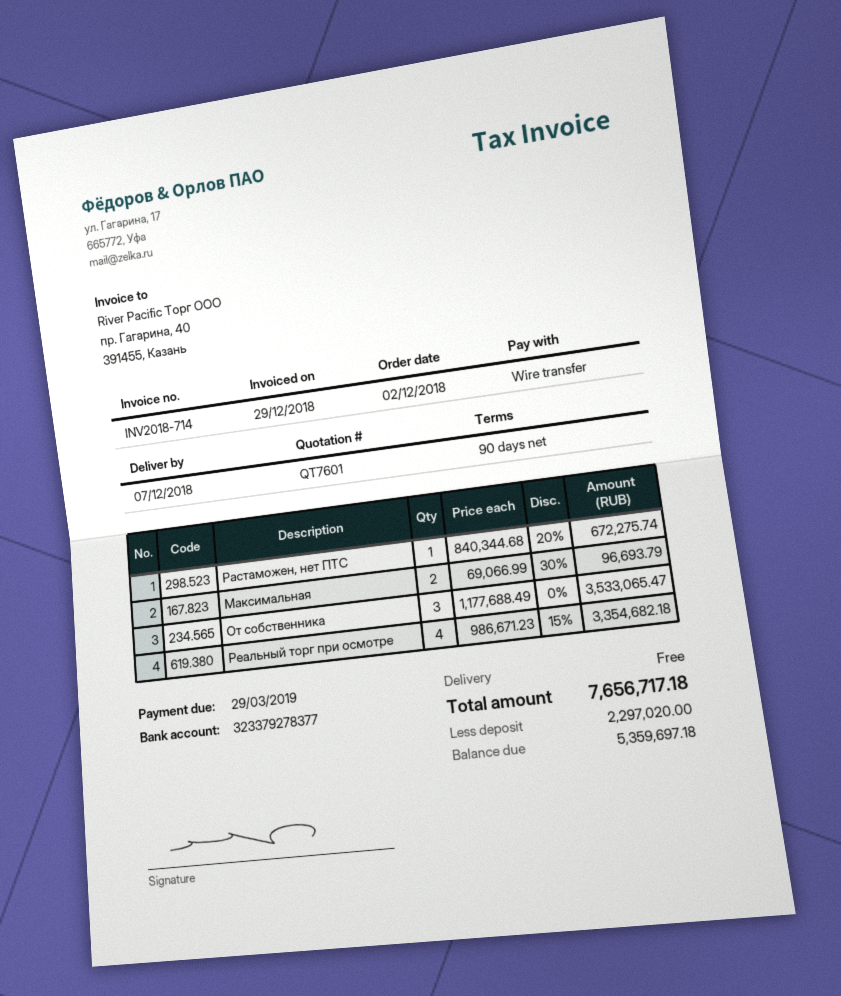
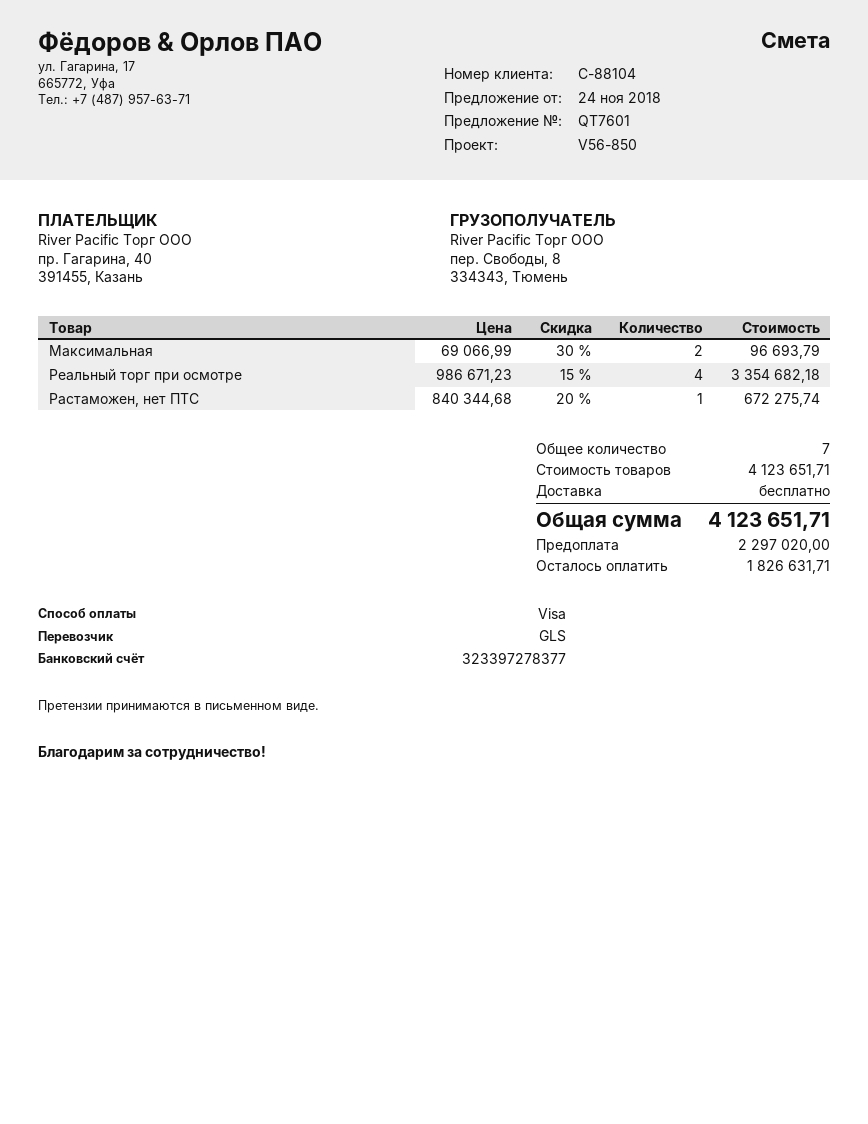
payment method: bank transfer -> Visa
bank account: 323379278377 -> 323397278377
От собственника: 3 x 1177688.49 = 3533065.47 -> none
total: 7656717.18 -> 4123651.71
balance: 5359697.18 -> 1826631.71

